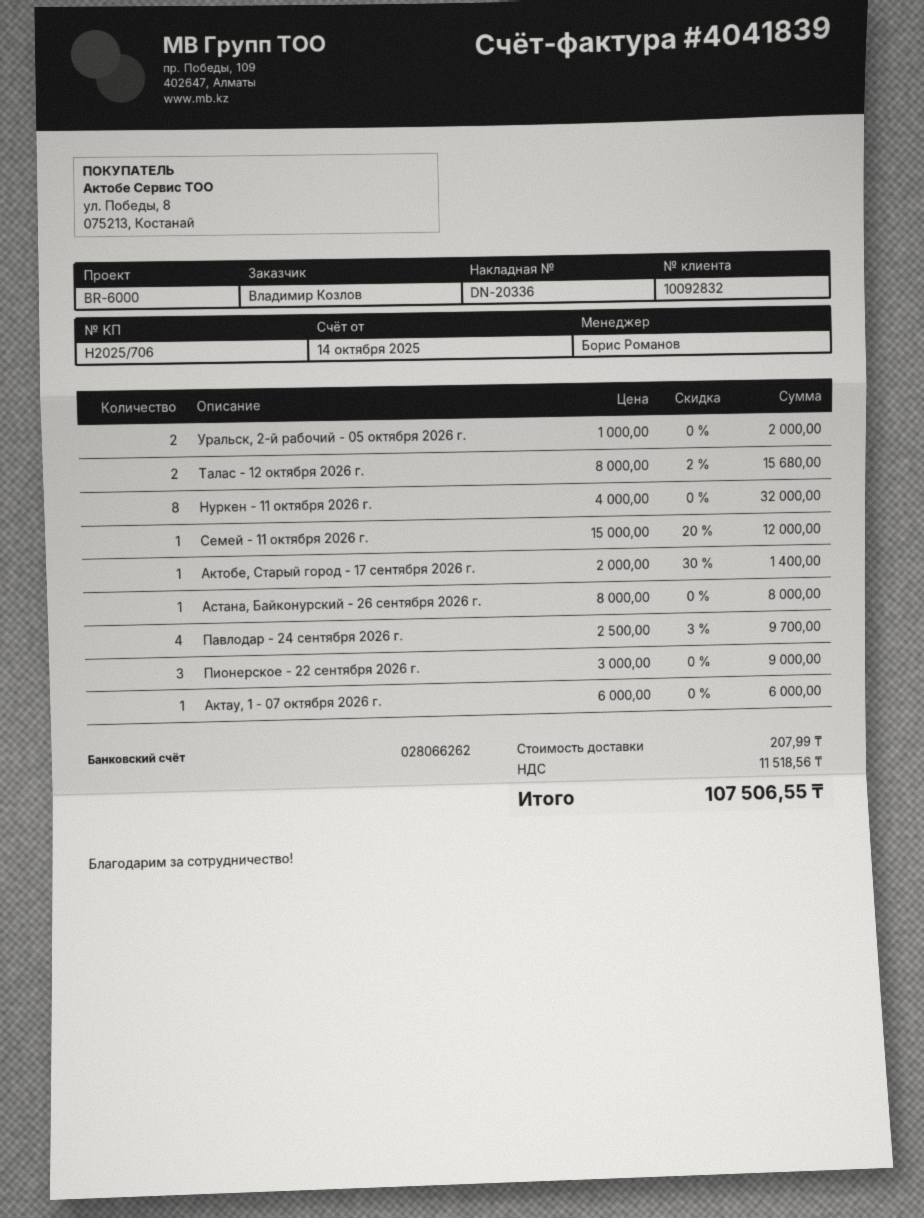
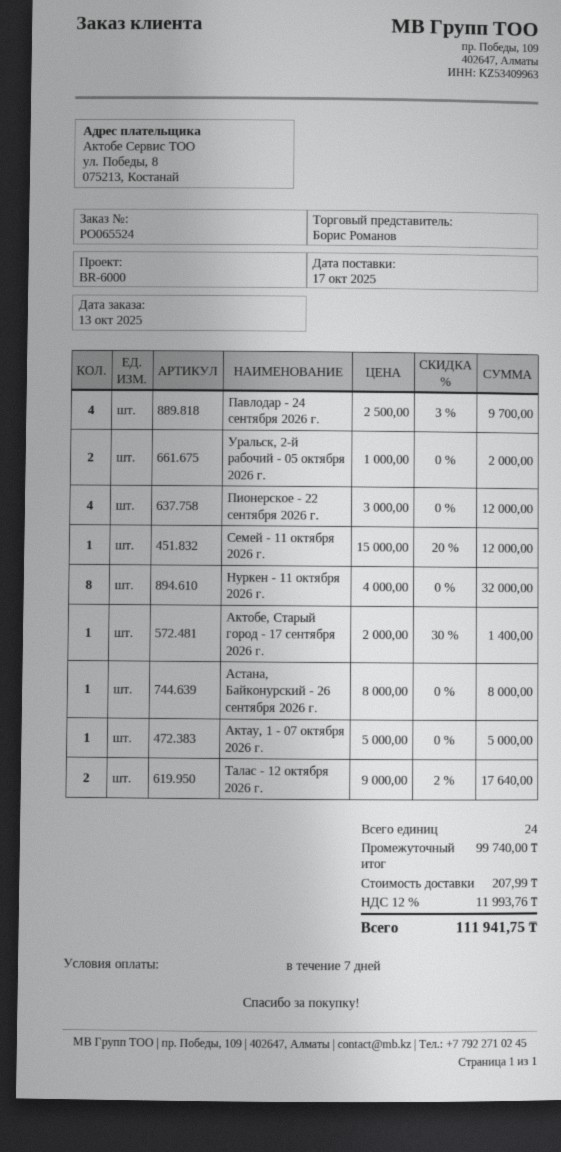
Талас - 12 октября 2026 г.: 2 x 8000.00 - 2% = 15680.00 -> 2 x 9000.00 - 2% = 17640.00
Пионерское - 22 сентября 2026 г.: 3 x 3000.00 = 9000.00 -> 4 x 3000.00 = 12000.00
Актау, 1 - 07 октября 2026 г.: 1 x 6000.00 = 6000.00 -> 1 x 5000.00 = 5000.00
tax: 11518.56 -> 11993.76
total: 107506.55 -> 111941.75

